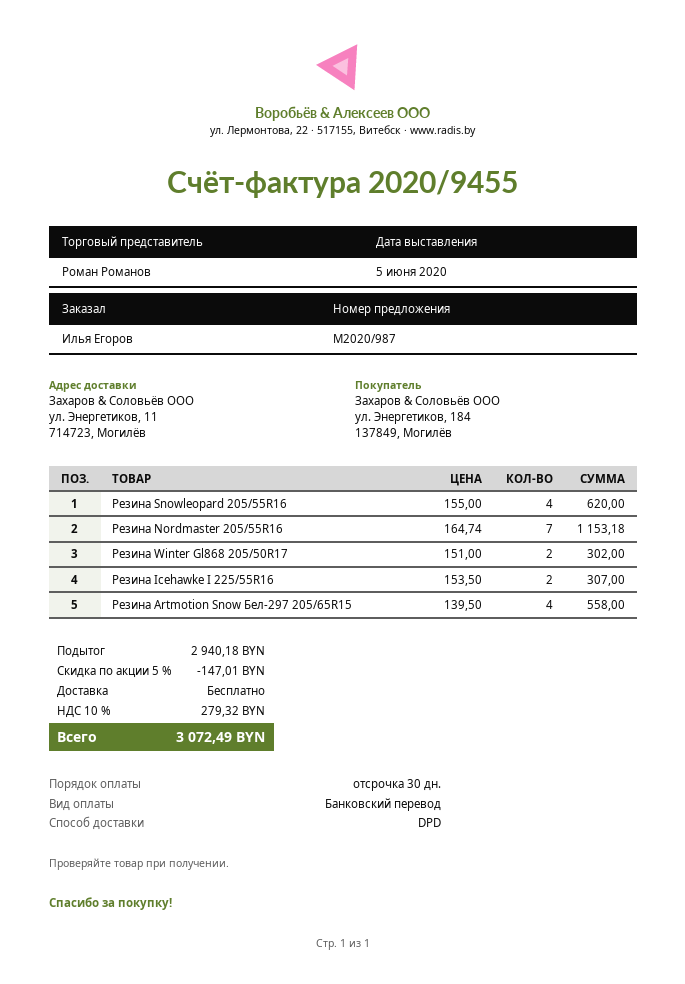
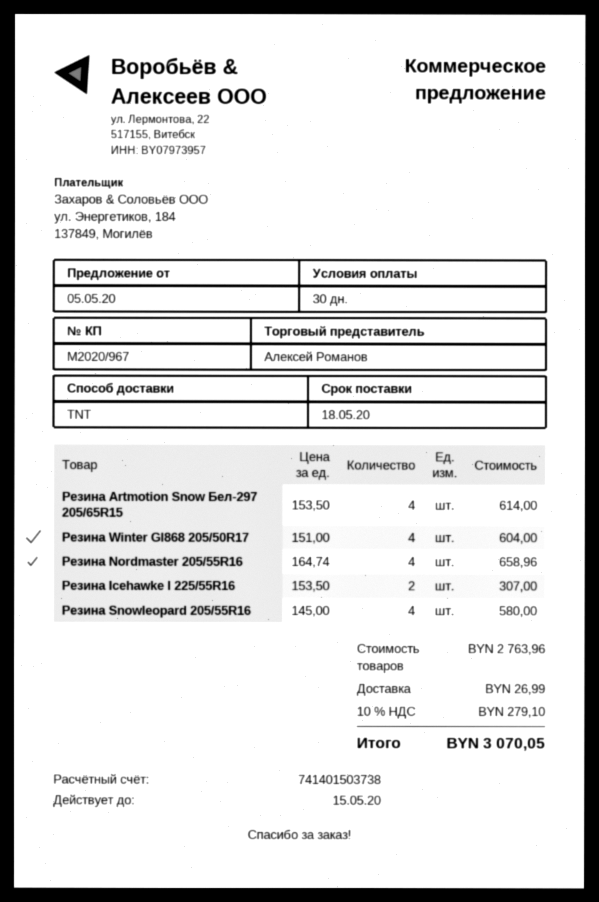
quote number: M2020/987 -> M2020/967
sales rep: Роман Романов -> Алексей Романов
shipping method: DPD -> TNT
Резина Snowleopard 205/55R16: 4 x 155.00 = 620.00 -> 4 x 145.00 = 580.00
Резина Nordmaster 205/55R16: 7 x 164.74 = 1153.18 -> 4 x 164.74 = 658.96
Резина Winter Gl868 205/50R17: 2 x 151.00 = 302.00 -> 4 x 151.00 = 604.00
Резина Artmotion Snow Бел-297 205/65R15: 4 x 139.50 = 558.00 -> 4 x 153.50 = 614.00
subtotal: 2940.18 -> 2763.96
discount: 5% = 147.01 -> none
shipping: 0.00 -> 26.99
tax: 10% = 279.32 -> 10% = 279.10
total: 3072.49 -> 3070.05

